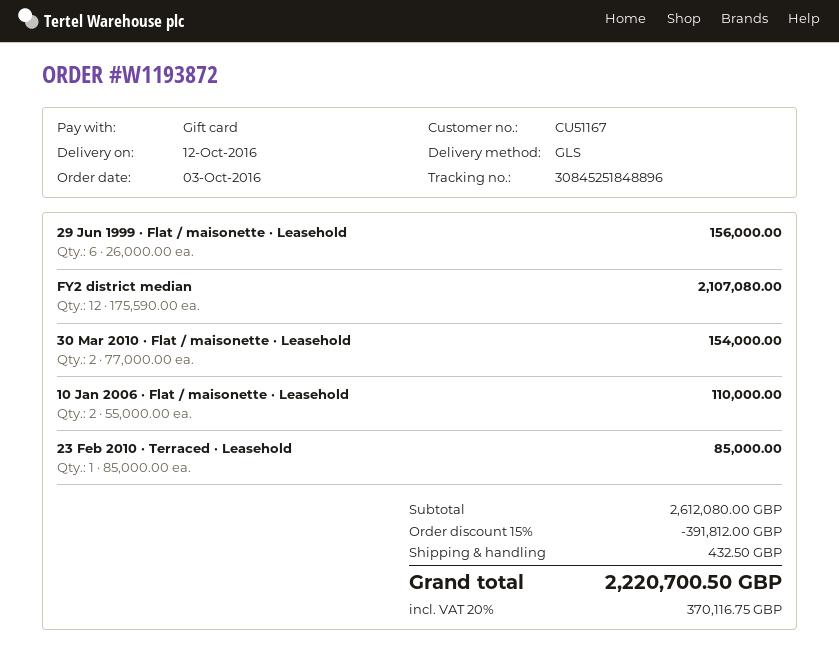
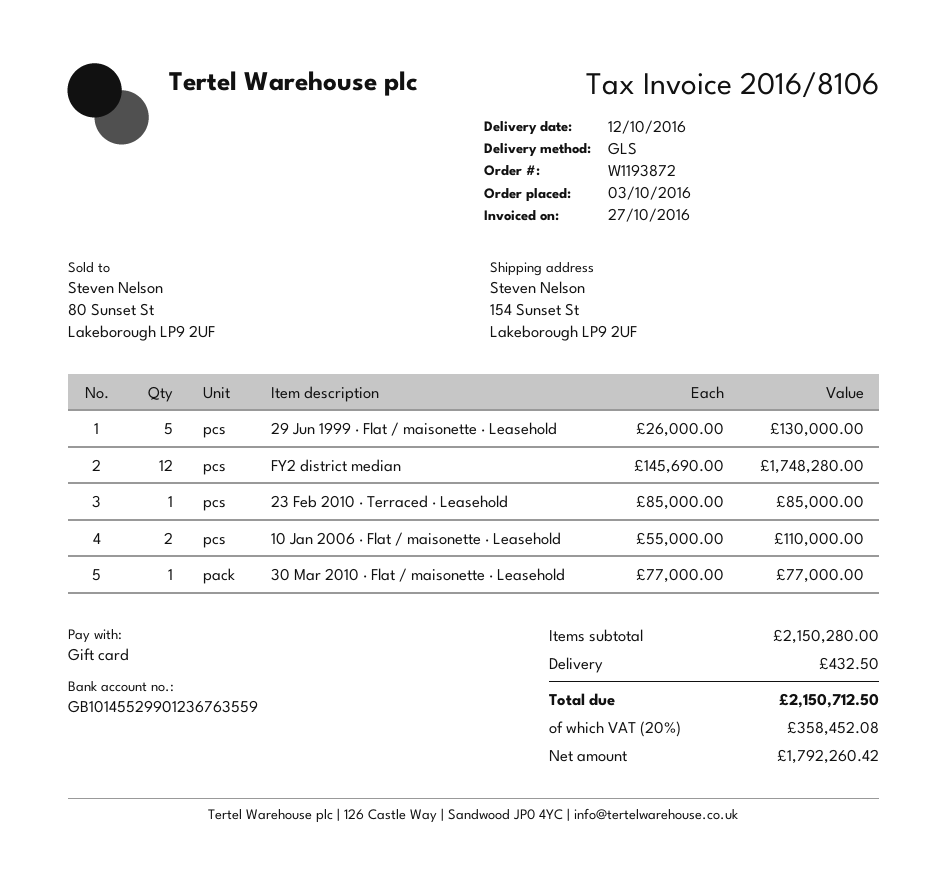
29 Jun 1999 · Flat / maisonette · Leasehold: 6 x 26000.00 = 156000.00 -> 5 x 26000.00 = 130000.00
FY2 district median: 12 x 175590.00 = 2107080.00 -> 12 x 145690.00 = 1748280.00
30 Mar 2010 · Flat / maisonette · Leasehold: 2 x 77000.00 = 154000.00 -> 1 x 77000.00 = 77000.00
subtotal: 2612080.00 -> 2150280.00
discount: 15% = 391812.00 -> none
tax: 20% = 370116.75 -> 20% = 358452.08
total: 2220700.50 -> 2150712.50

